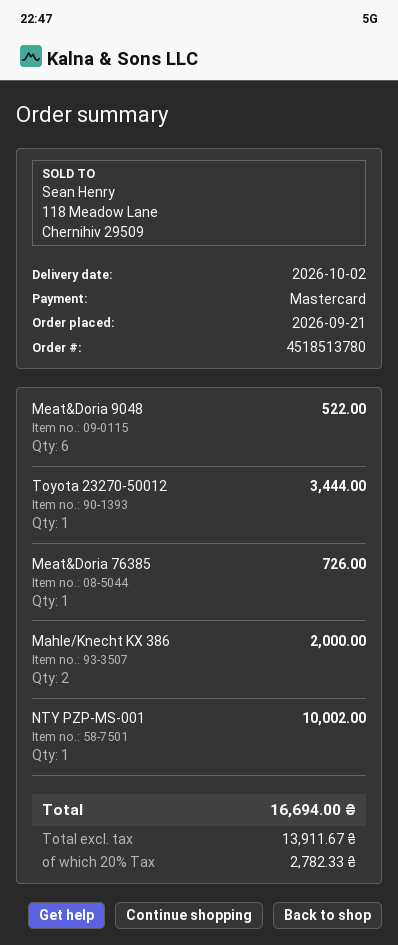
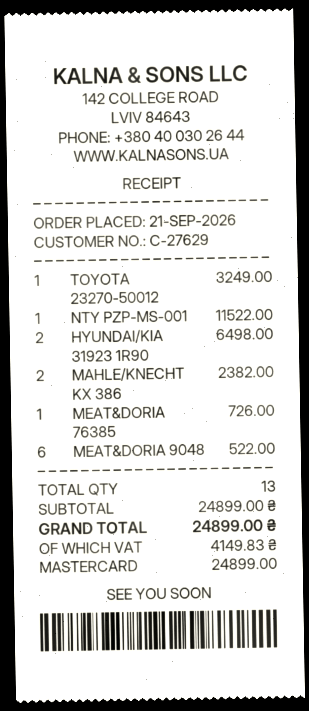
Toyota 23270-50012: 1 for 3444.00 -> 1 for 3249.00
Mahle/Knecht KX 386: 2 for 2000.00 -> 2 for 2382.00
NTY PZP-MS-001: 1 for 10002.00 -> 1 for 11522.00
HYUNDAI/KIA 31923 1R90: none -> 2 for 6498.00
tax: 2782.33 -> 4149.83
total: 16694.00 -> 24899.00

